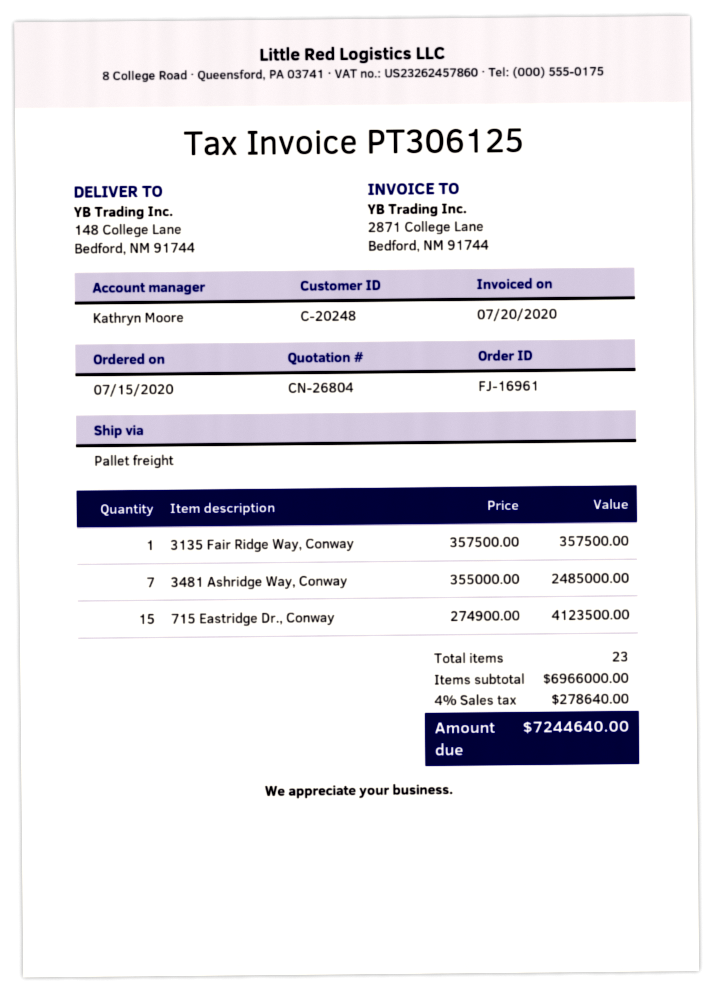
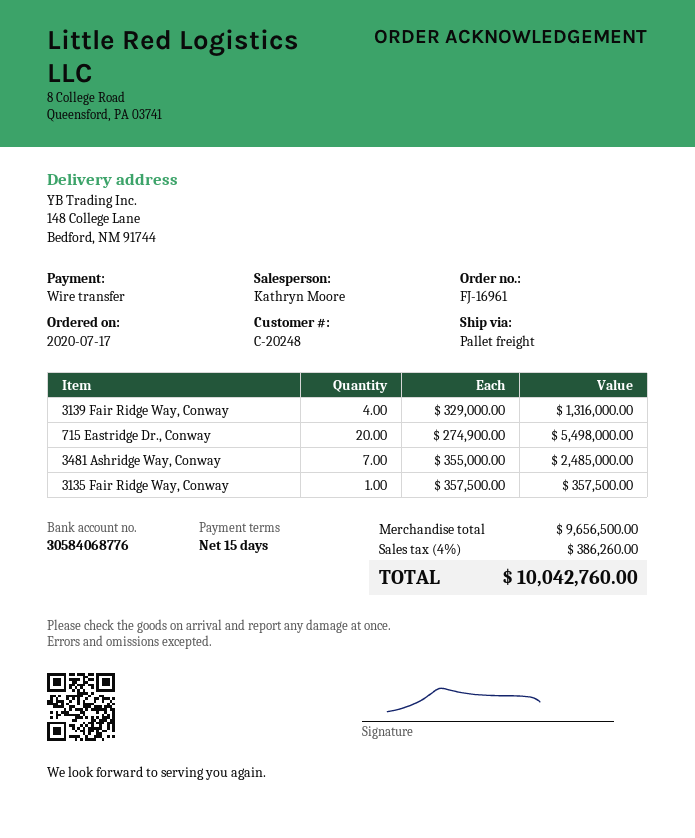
order date: 2020-07-15 -> 2020-07-17
715 Eastridge Dr., Conway: 15 x 274900.00 = 4123500.00 -> 20 x 274900.00 = 5498000.00
3139 Fair Ridge Way, Conway: none -> 4 x 329000.00 = 1316000.00
subtotal: 6966000.00 -> 9656500.00
tax: 4% = 278640.00 -> 4% = 386260.00
total: 7244640.00 -> 10042760.00

